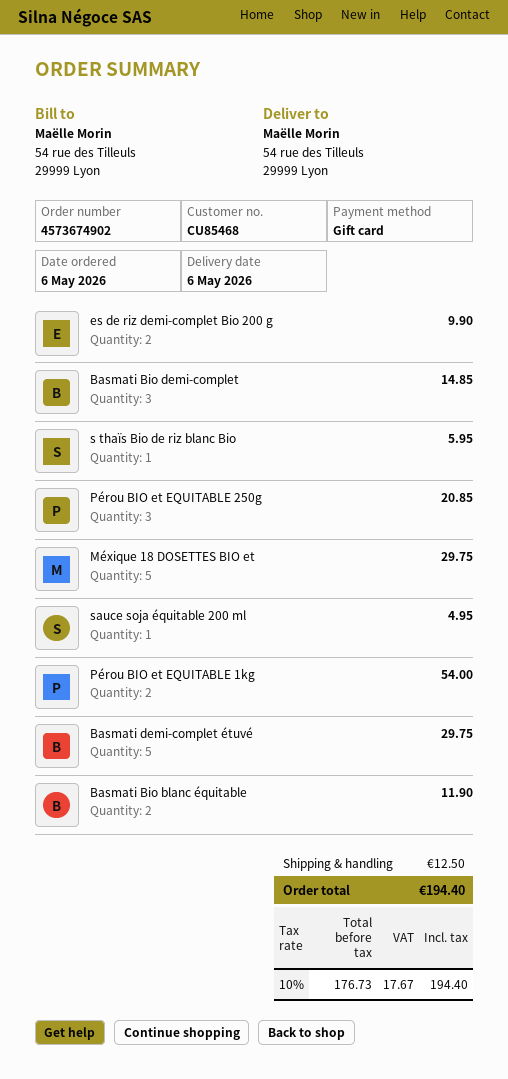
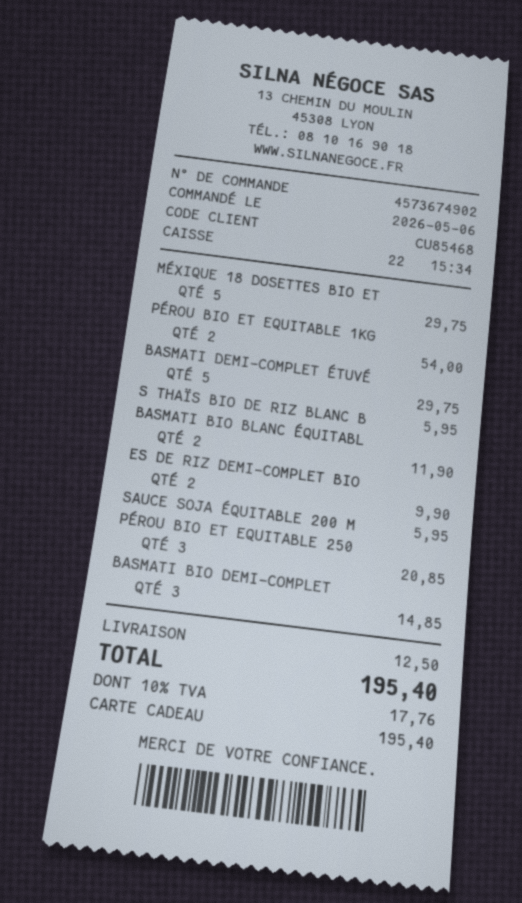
sauce soja équitable 200 ml: 1 for 4.95 -> 1 for 5.95
tax: 10% = 17.67 -> 10% = 17.76
total: 194.40 -> 195.40

